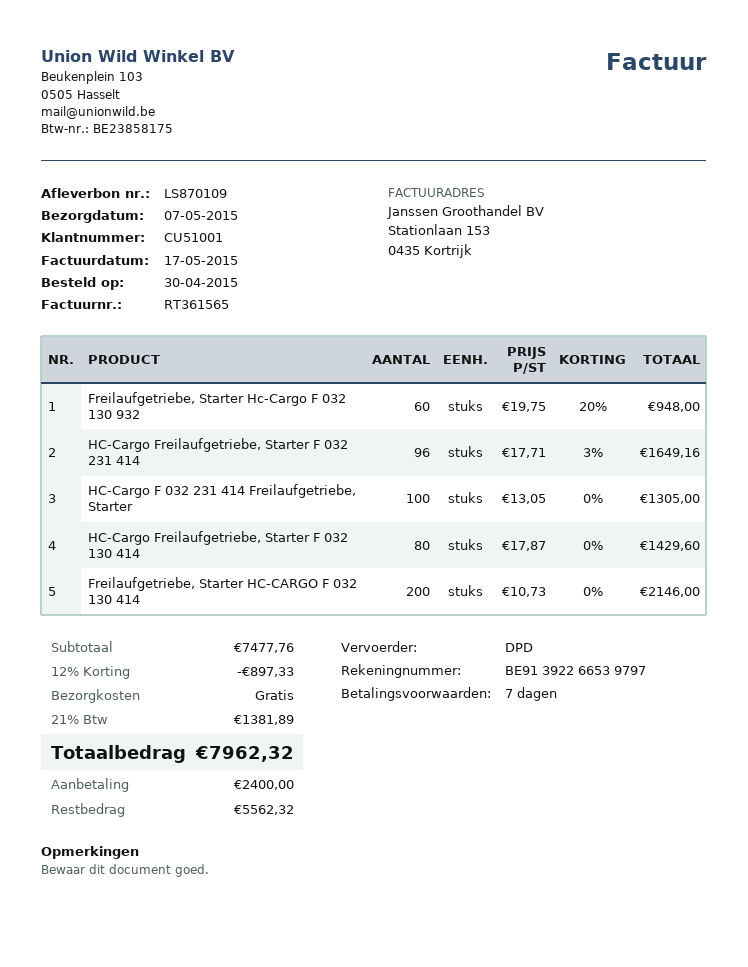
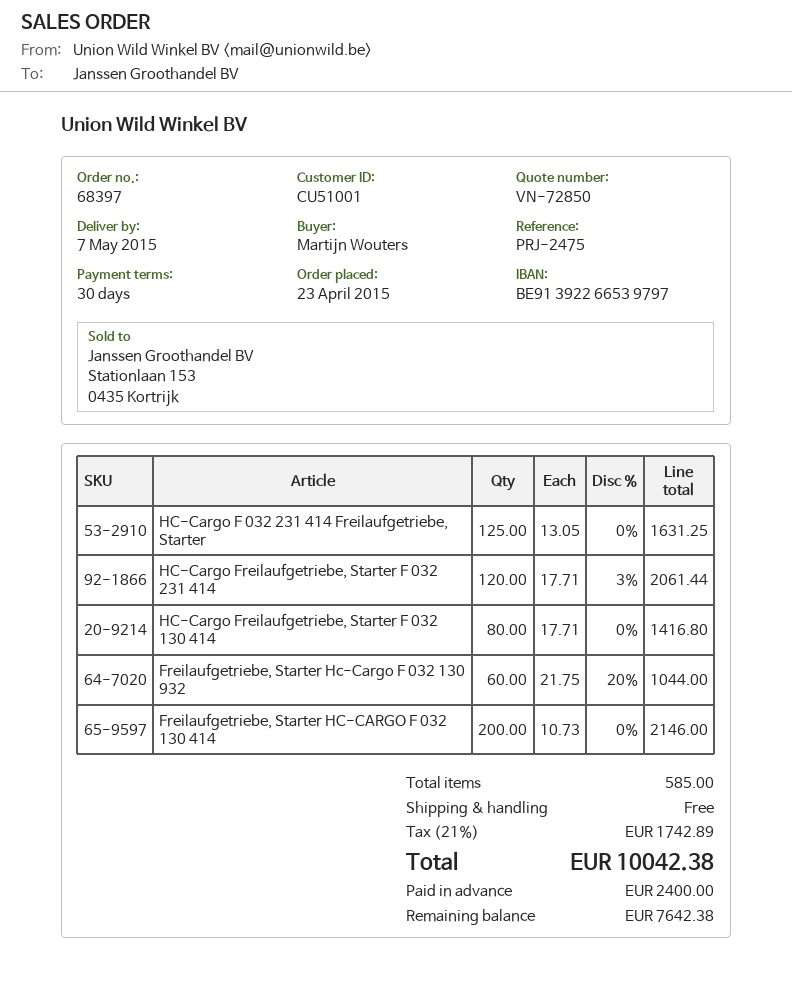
order date: 2015-04-30 -> 2015-04-23
payment terms: 7 days -> 30 days
Freilaufgetriebe, Starter Hc-Cargo F 032 130 932: 60 x 19.75 - 20% = 948.00 -> 60 x 21.75 - 20% = 1044.00
HC-Cargo Freilaufgetriebe, Starter F 032 231 414: 96 x 17.71 - 3% = 1649.16 -> 120 x 17.71 - 3% = 2061.44
HC-Cargo F 032 231 414 Freilaufgetriebe, Starter: 100 x 13.05 = 1305.00 -> 125 x 13.05 = 1631.25
HC-Cargo Freilaufgetriebe, Starter F 032 130 414: 80 x 17.87 = 1429.60 -> 80 x 17.71 = 1416.80
discount: 12% = 897.33 -> none
tax: 21% = 1381.89 -> 21% = 1742.89
total: 7962.32 -> 10042.38
balance: 5562.32 -> 7642.38

